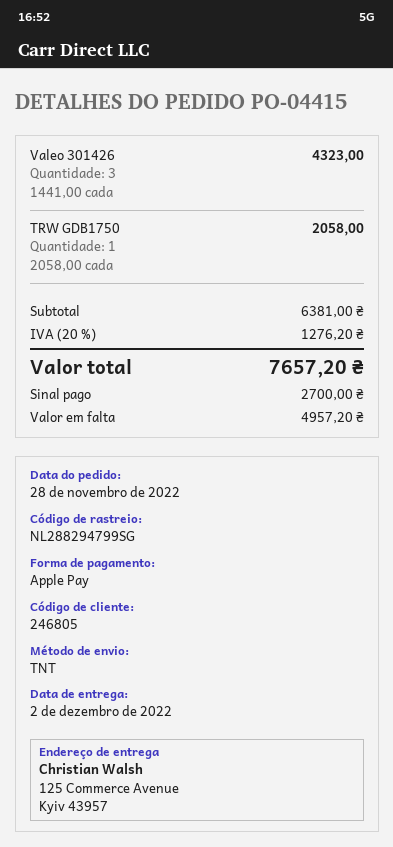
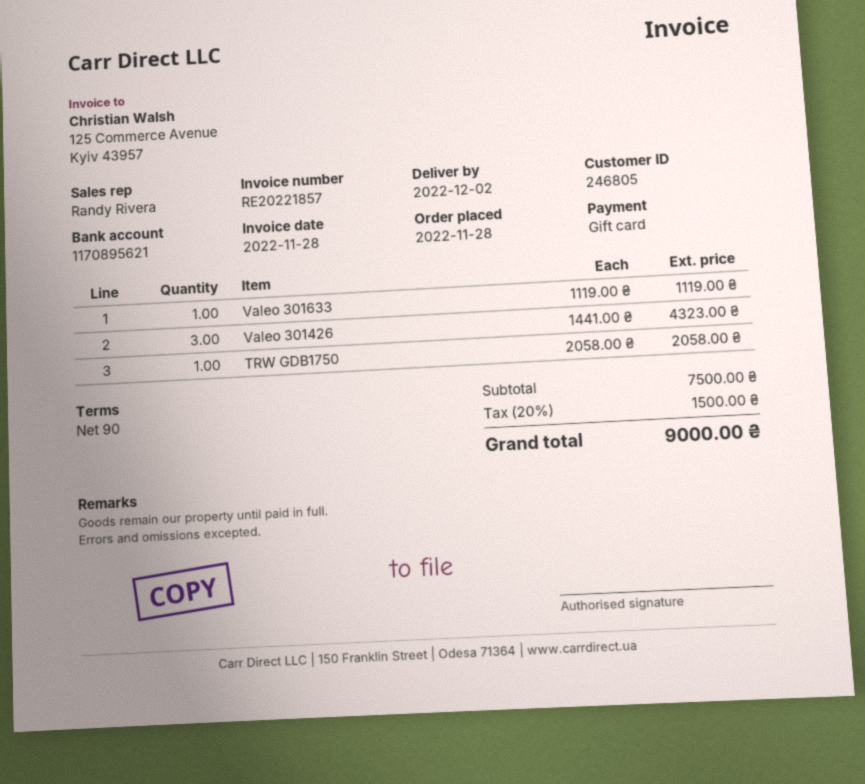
payment method: Apple Pay -> gift card
Valeo 301633: none -> 1 x 1119.00 = 1119.00
subtotal: 6381.00 -> 7500.00
tax: 20% = 1276.20 -> 20% = 1500.00
total: 7657.20 -> 9000.00

